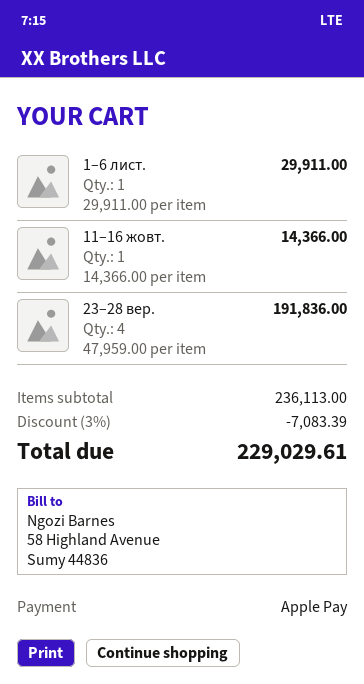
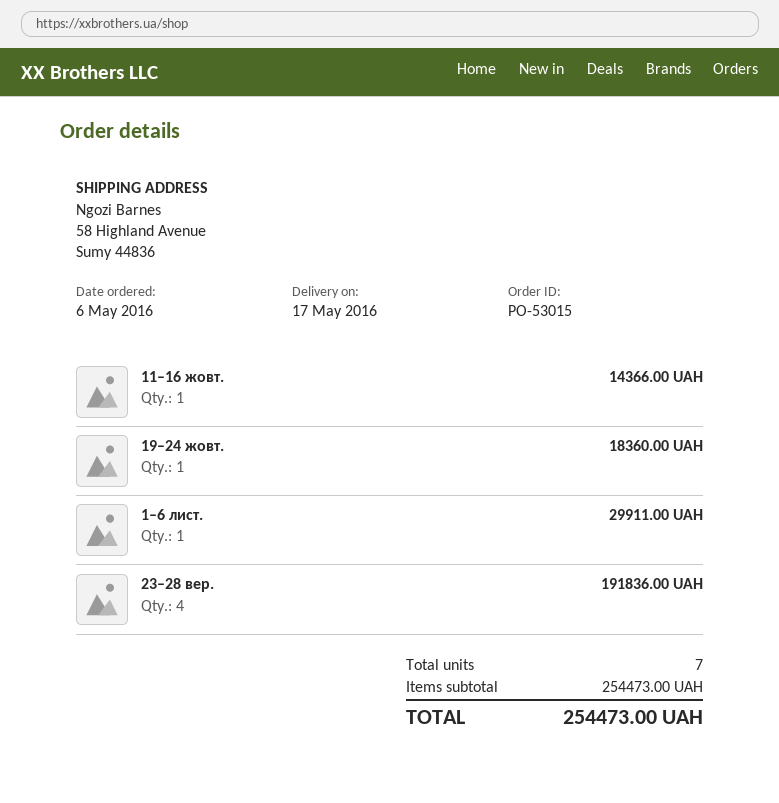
19–24 жовт.: none -> 1 for 18360.00
subtotal: 236113.00 -> 254473.00
discount: 3% = 7083.39 -> none
total: 229029.61 -> 254473.00

